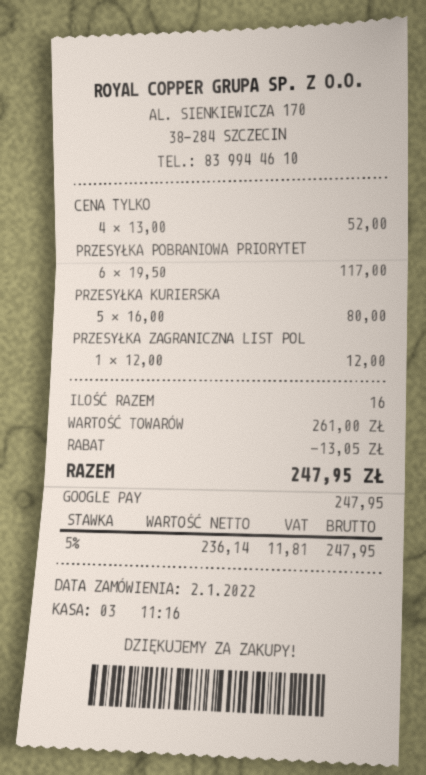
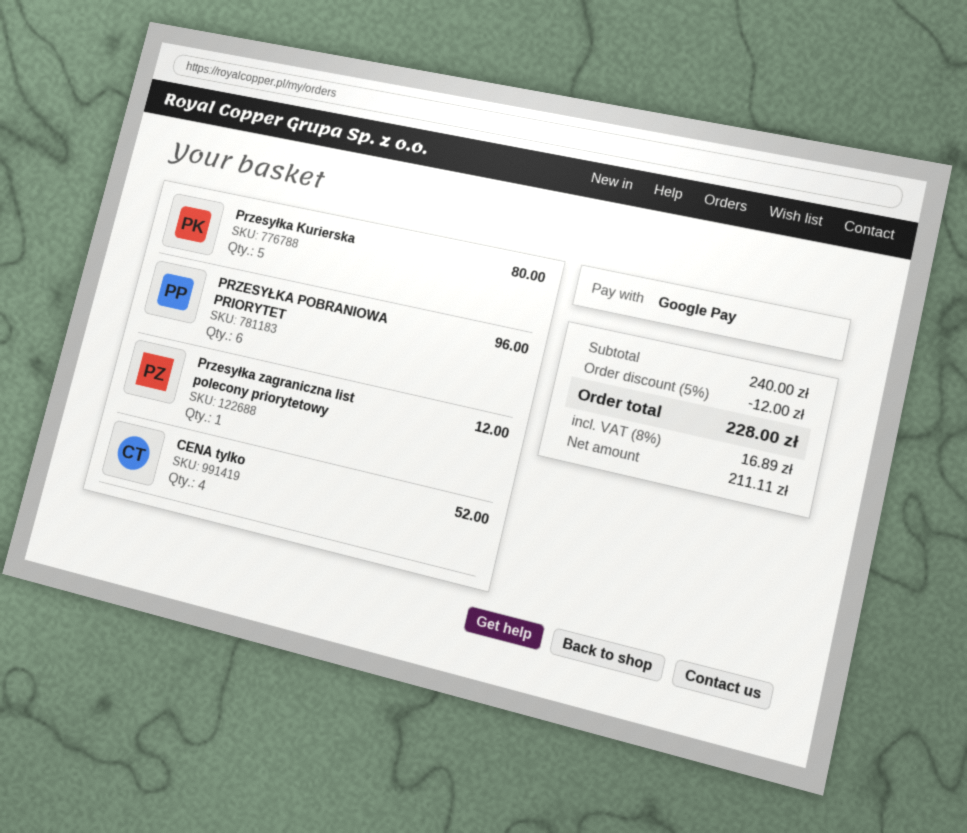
PRZESYŁKA POBRANIOWA PRIORYTET: 6 for 117.00 -> 6 for 96.00
subtotal: 261.00 -> 240.00
discount: 13.05 -> 12.00
net: 236.14 -> 211.11
tax: 5% = 11.81 -> 8% = 16.89
total: 247.95 -> 228.00

